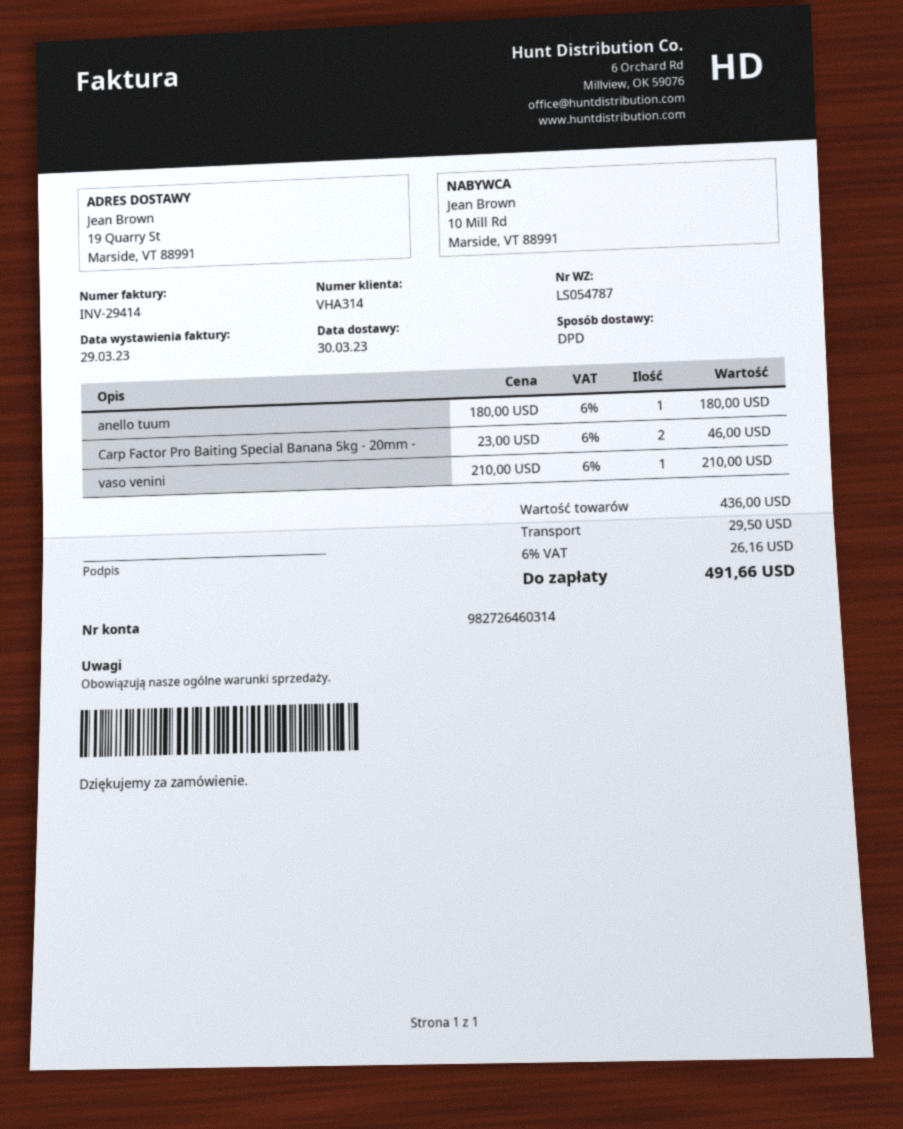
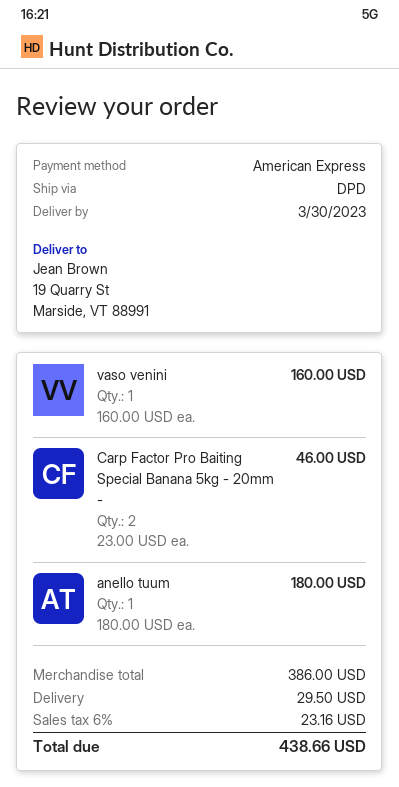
vaso venini: 1 x 210.00 = 210.00 -> 1 x 160.00 = 160.00
subtotal: 436.00 -> 386.00
tax: 6% = 26.16 -> 6% = 23.16
total: 491.66 -> 438.66

